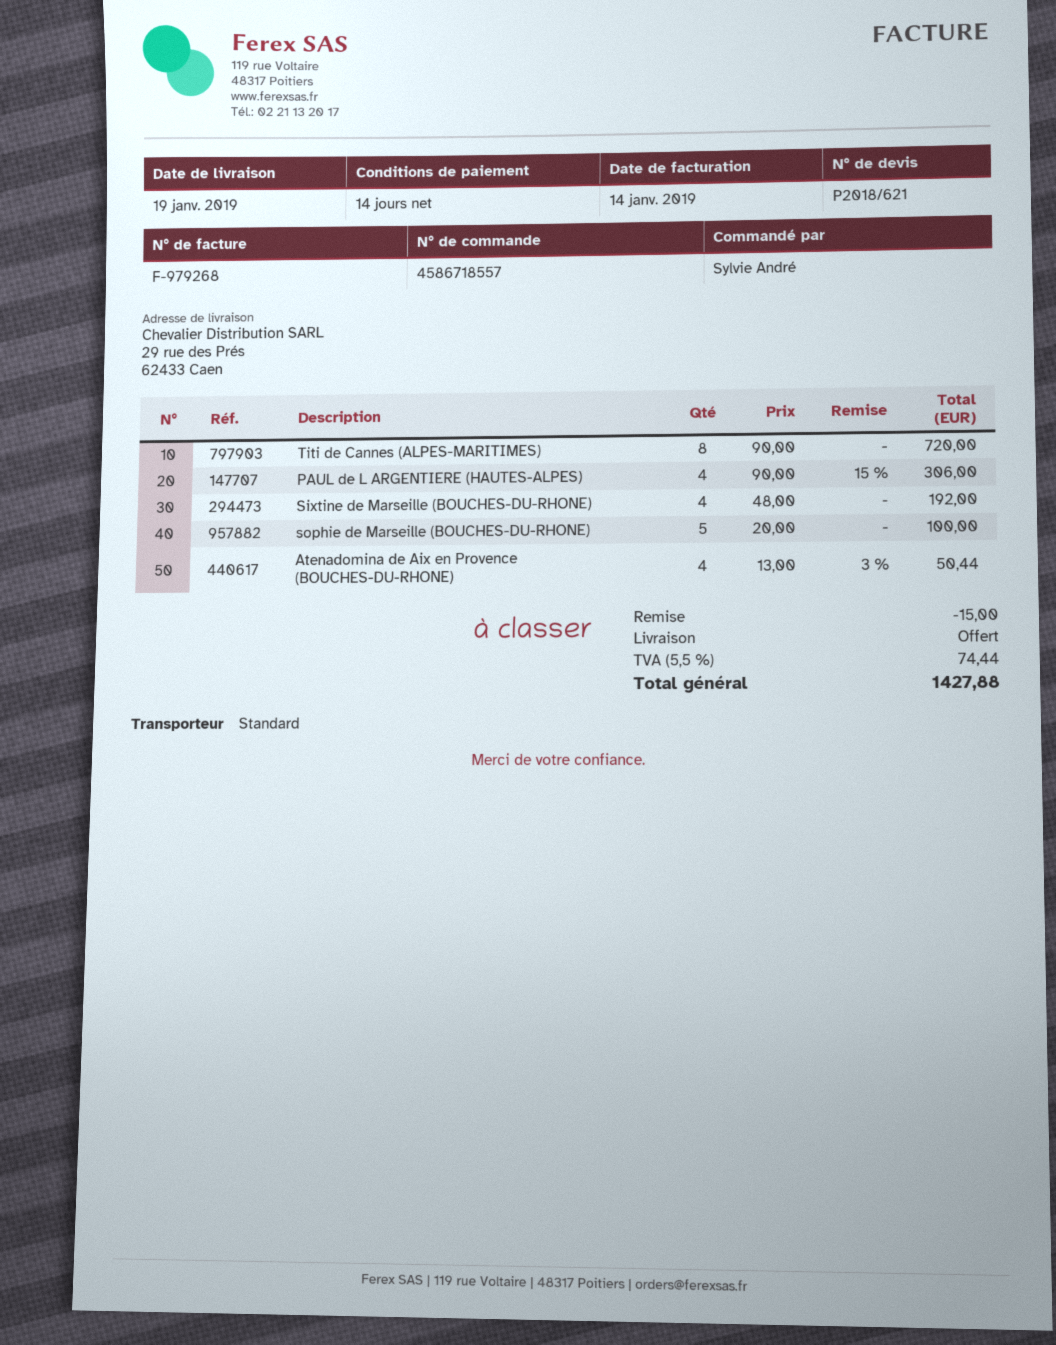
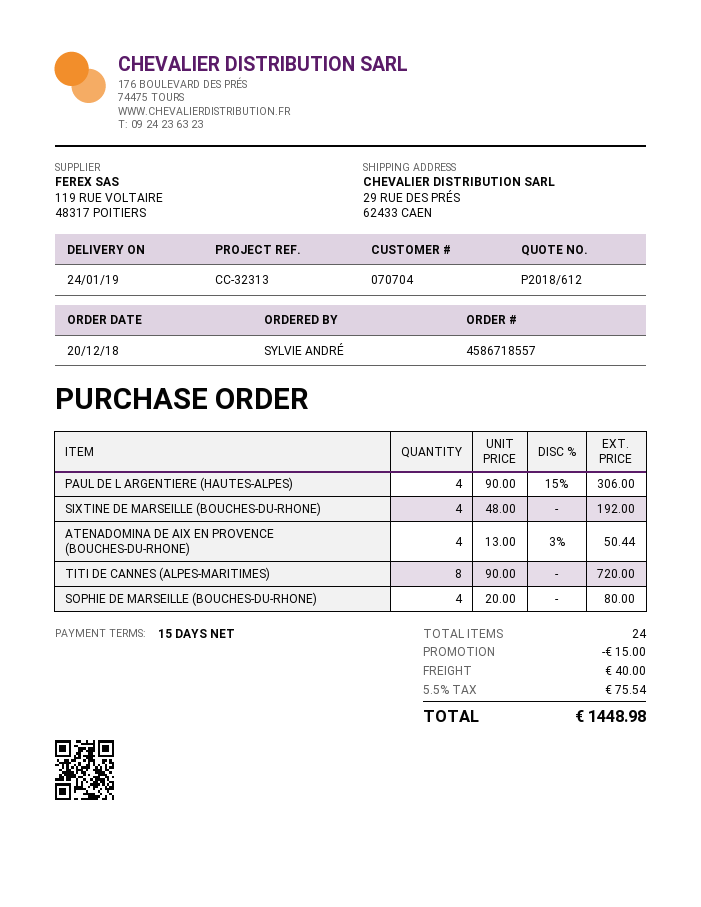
quote number: P2018/621 -> P2018/612
delivery date: 2019-01-19 -> 2019-01-24
payment terms: 14 days -> 15 days
sophie de Marseille (BOUCHES-DU-RHONE): 5 x 20.00 = 100.00 -> 4 x 20.00 = 80.00
shipping: 0.00 -> 40.00
tax: 5.5% = 74.44 -> 5.5% = 75.54
total: 1427.88 -> 1448.98

